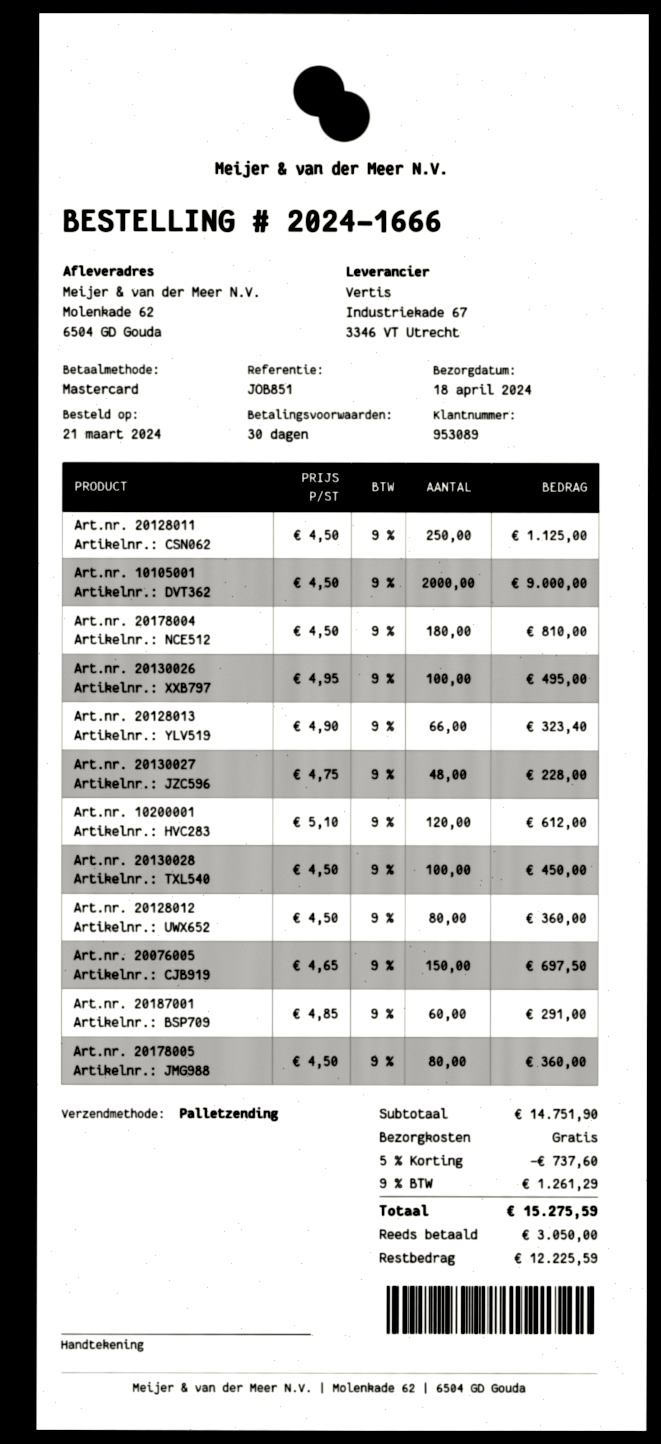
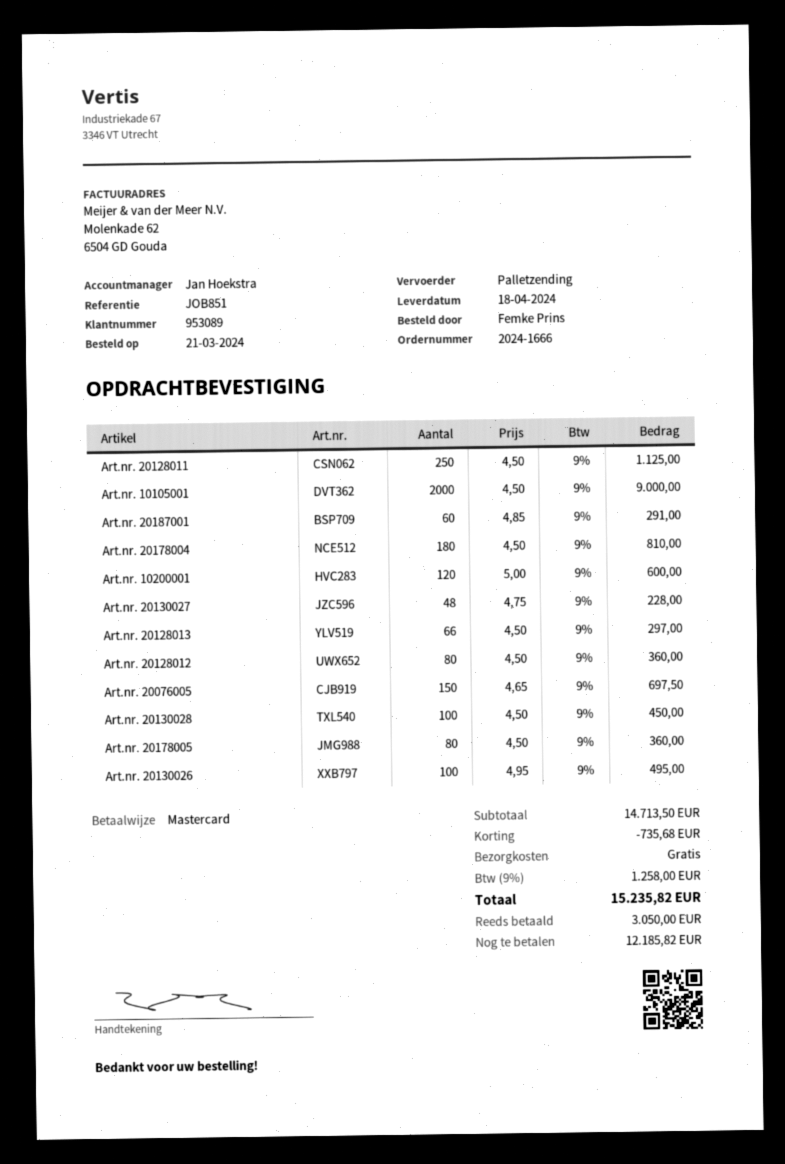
Art.nr. 20128013: 66 x 4.90 = 323.40 -> 66 x 4.50 = 297.00
Art.nr. 10200001: 120 x 5.10 = 612.00 -> 120 x 5.00 = 600.00
subtotal: 14751.90 -> 14713.50
discount: 737.60 -> 735.68
tax: 9% = 1261.29 -> 9% = 1258.00
total: 15275.59 -> 15235.82
balance: 12225.59 -> 12185.82

